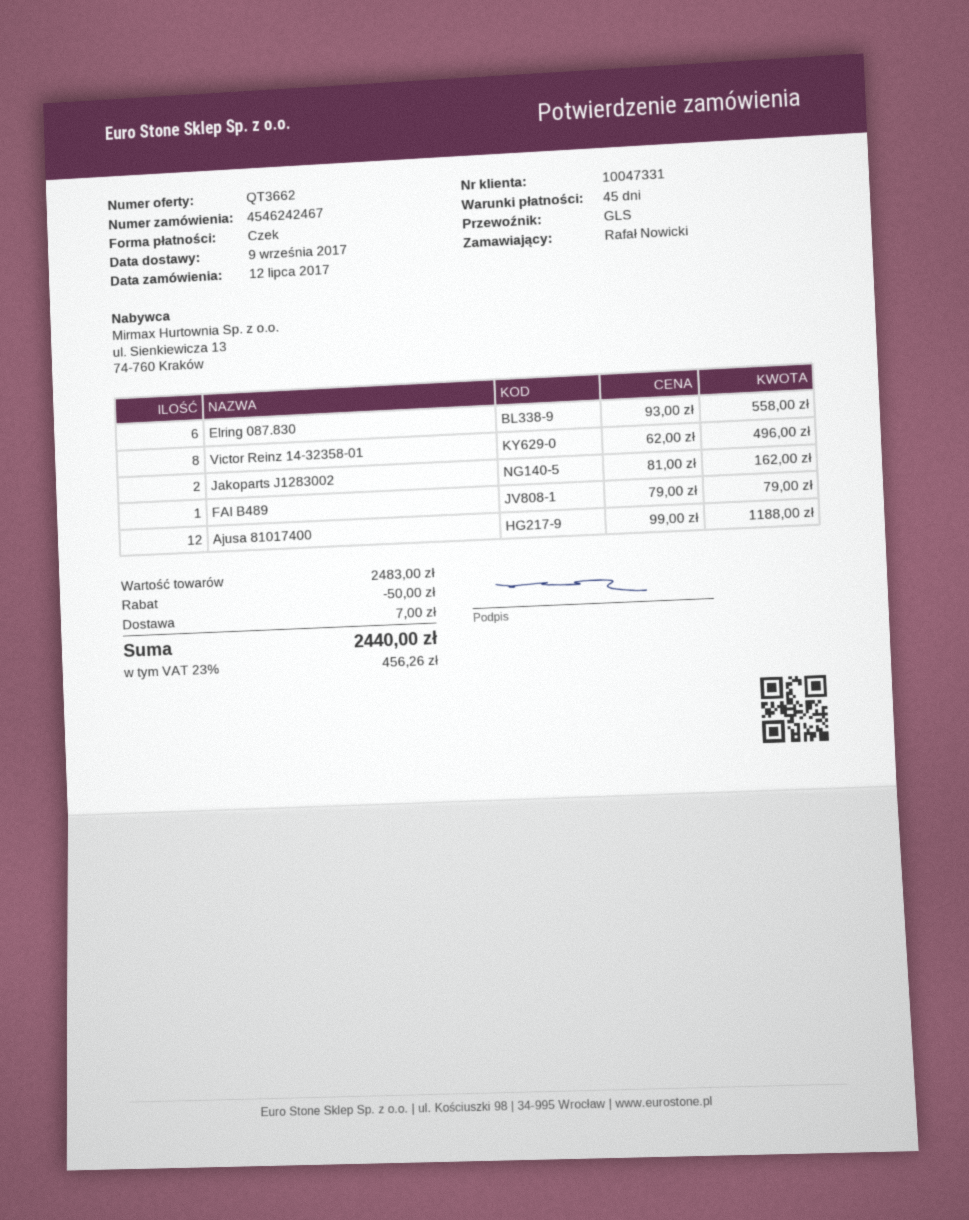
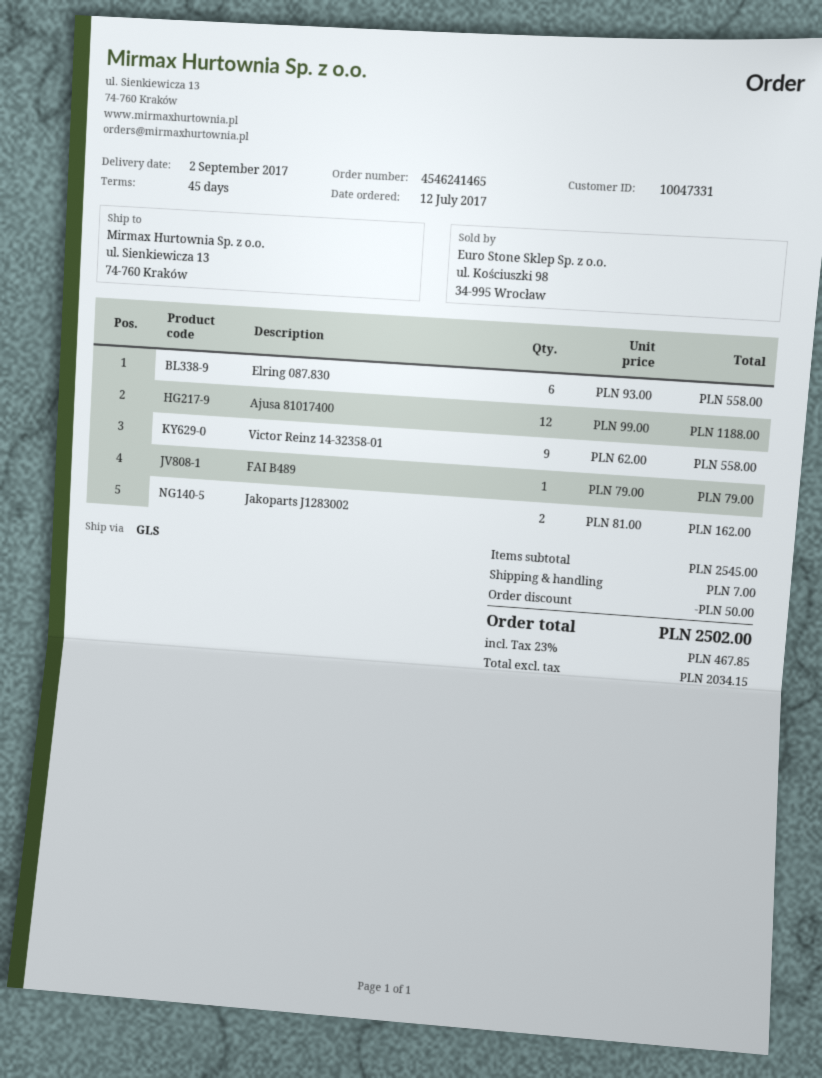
order number: 4546242467 -> 4546241465
delivery date: 2017-09-09 -> 2017-09-02
Victor Reinz 14-32358-01: 8 x 62.00 = 496.00 -> 9 x 62.00 = 558.00
subtotal: 2483.00 -> 2545.00
tax: 23% = 456.26 -> 23% = 467.85
total: 2440.00 -> 2502.00

